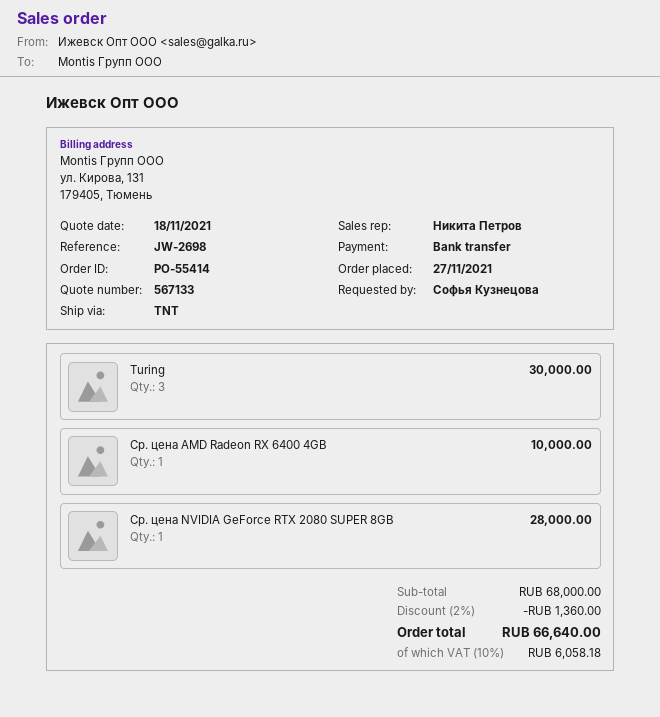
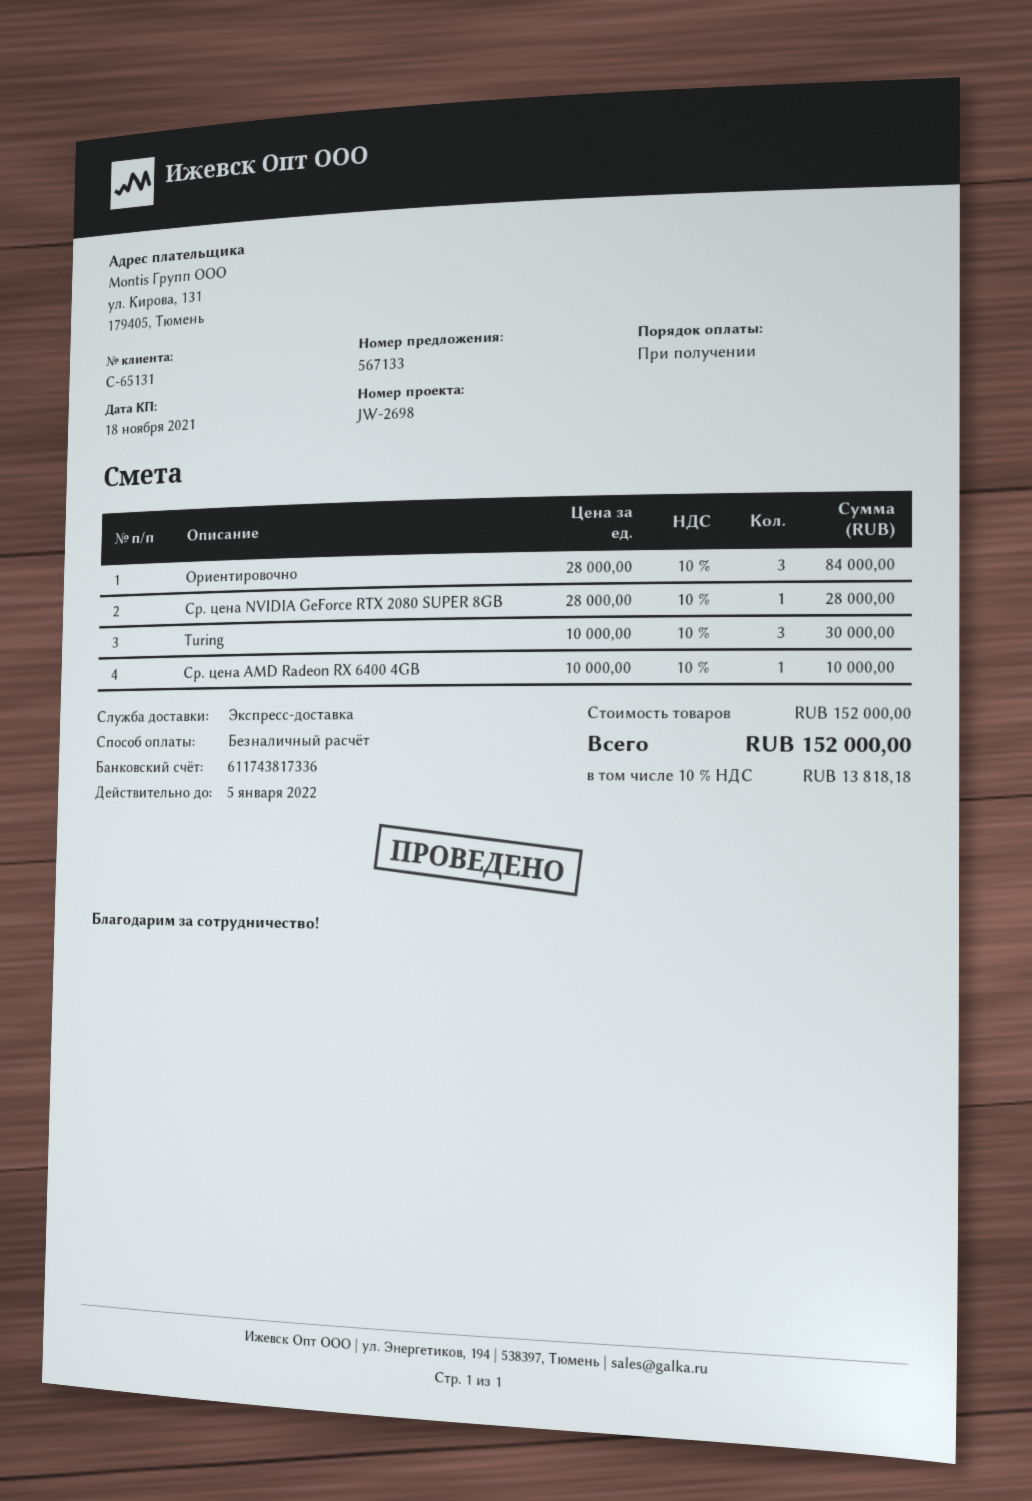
shipping method: TNT -> express
Ориентировочно: none -> 3 for 84000.00
subtotal: 68000.00 -> 152000.00
discount: 2% = 1360.00 -> none
tax: 10% = 6058.18 -> 10% = 13818.18
total: 66640.00 -> 152000.00

